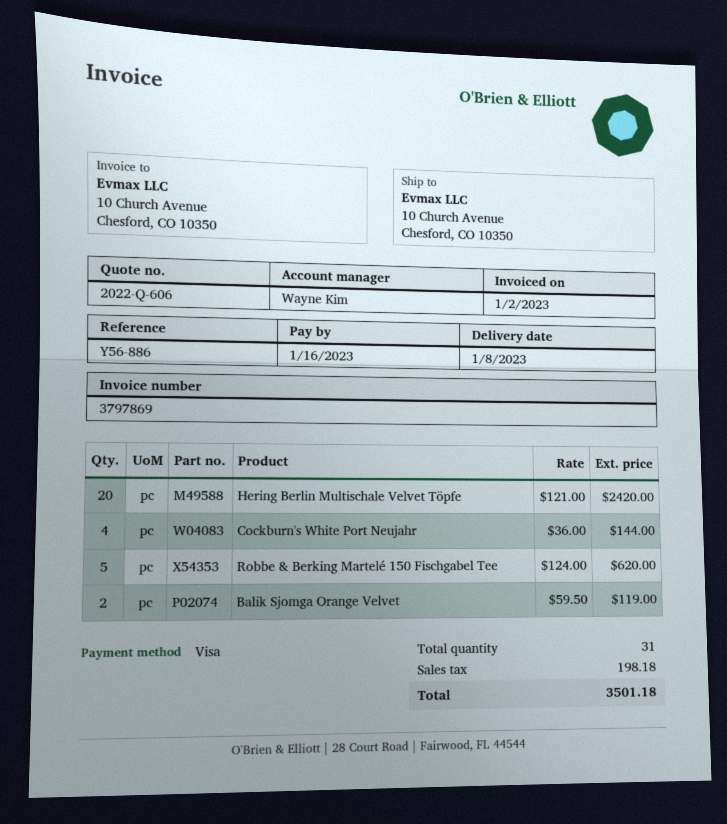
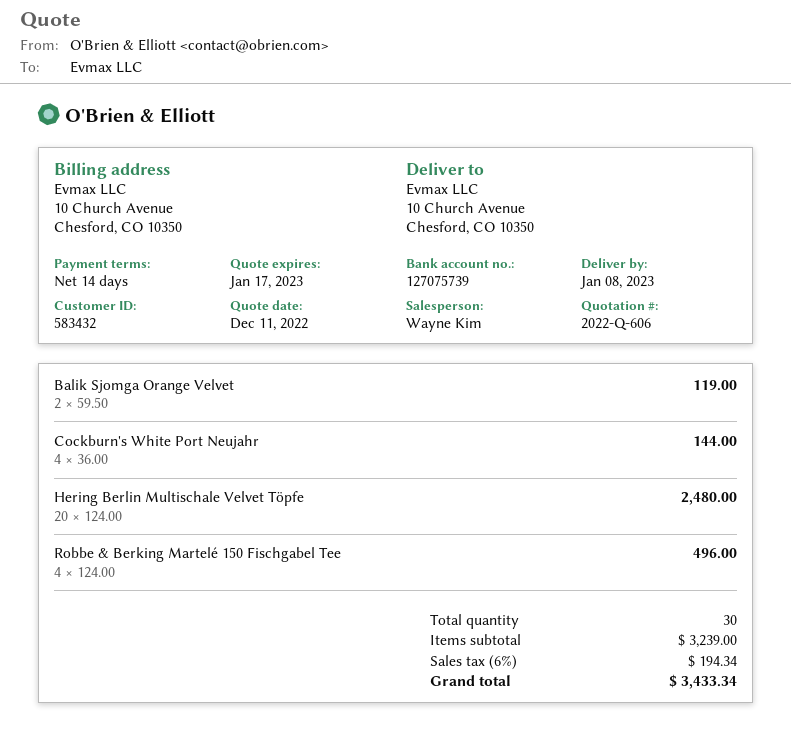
Hering Berlin Multischale Velvet Töpfe: 20 x 121.00 = 2420.00 -> 20 x 124.00 = 2480.00
Robbe & Berking Martelé 150 Fischgabel Tee: 5 x 124.00 = 620.00 -> 4 x 124.00 = 496.00
total quantity: 31 -> 30
tax: 198.18 -> 194.34
total: 3501.18 -> 3433.34

